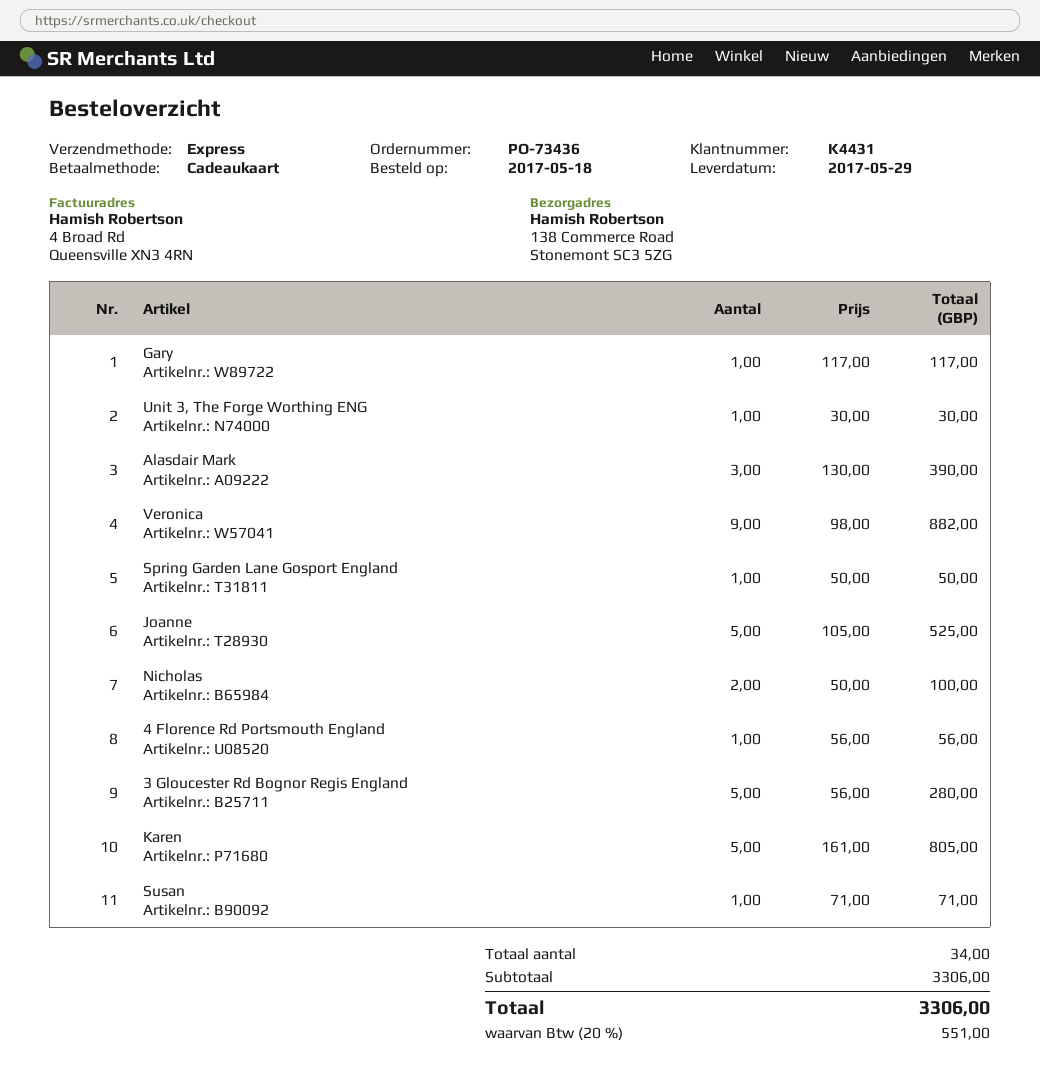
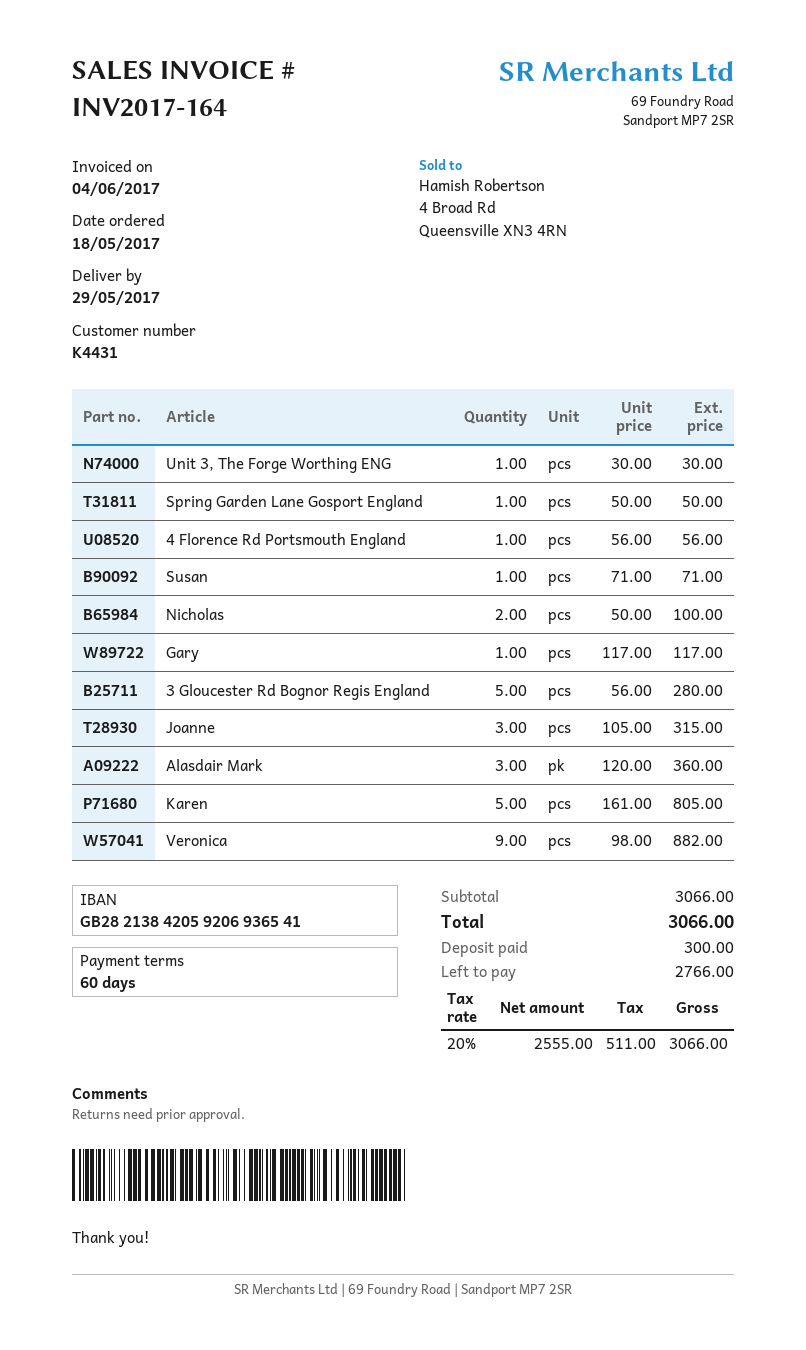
Alasdair Mark: 3 x 130.00 = 390.00 -> 3 x 120.00 = 360.00
Joanne: 5 x 105.00 = 525.00 -> 3 x 105.00 = 315.00
subtotal: 3306.00 -> 3066.00
tax: 20% = 551.00 -> 20% = 511.00
total: 3306.00 -> 3066.00

